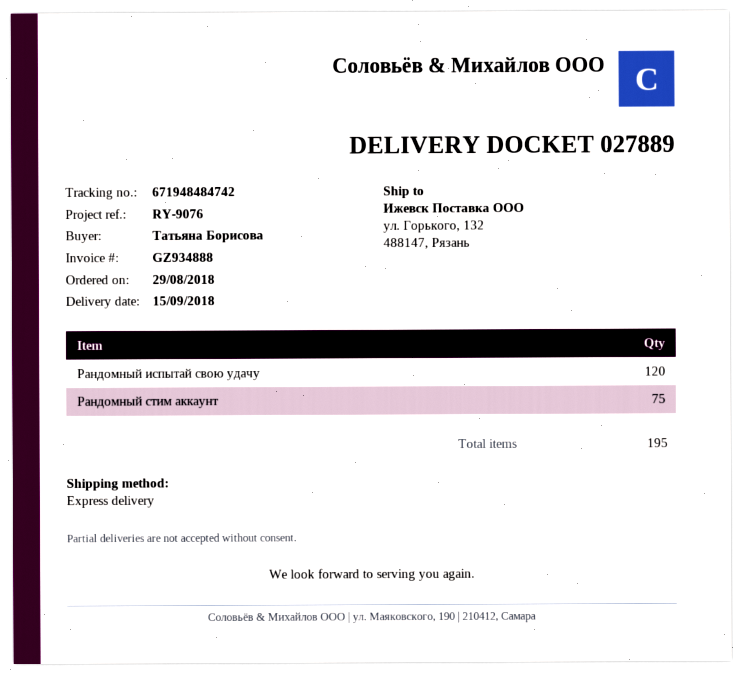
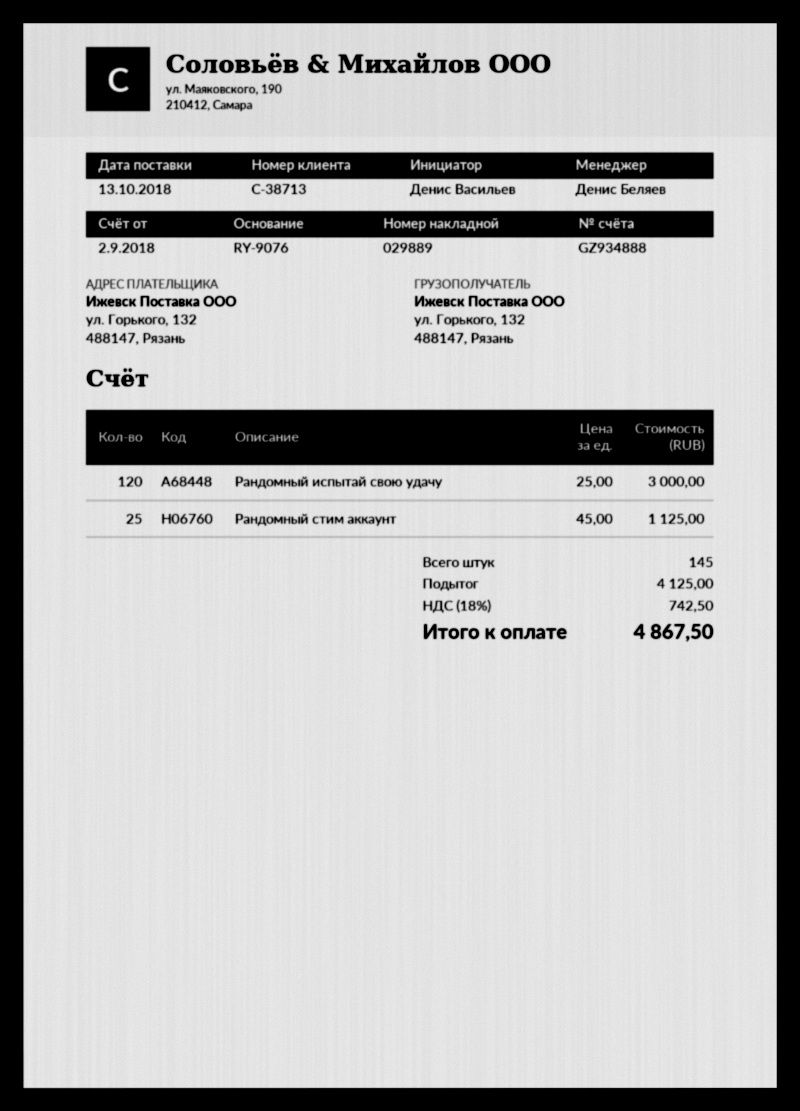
delivery note number: 027889 -> 029889
delivery date: 2018-09-15 -> 2018-10-13
ordered by: Татьяна Борисова -> Денис Васильев
Рандомный стим аккаунт: 75 -> 25
total quantity: 195 -> 145

